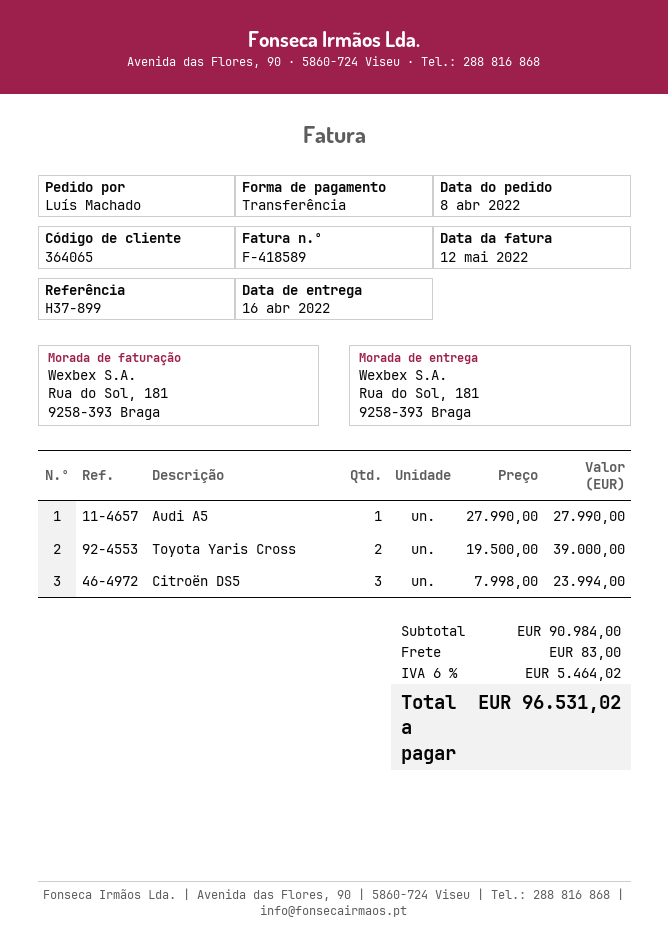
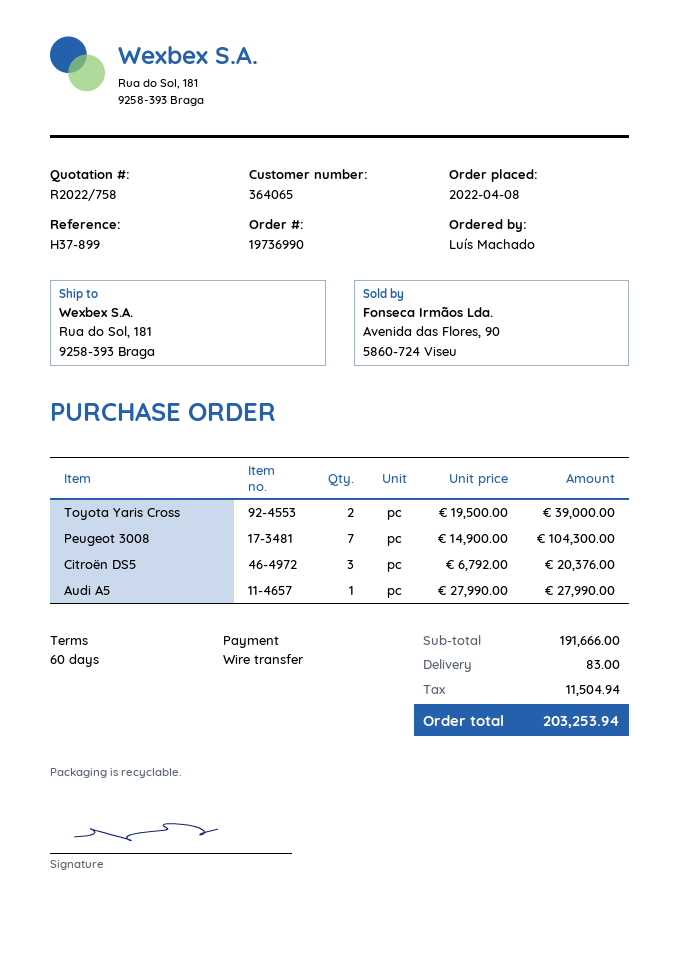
Citroën DS5: 3 x 7998.00 = 23994.00 -> 3 x 6792.00 = 20376.00
Peugeot 3008: none -> 7 x 14900.00 = 104300.00
subtotal: 90984.00 -> 191666.00
tax: 5464.02 -> 11504.94
total: 96531.02 -> 203253.94

